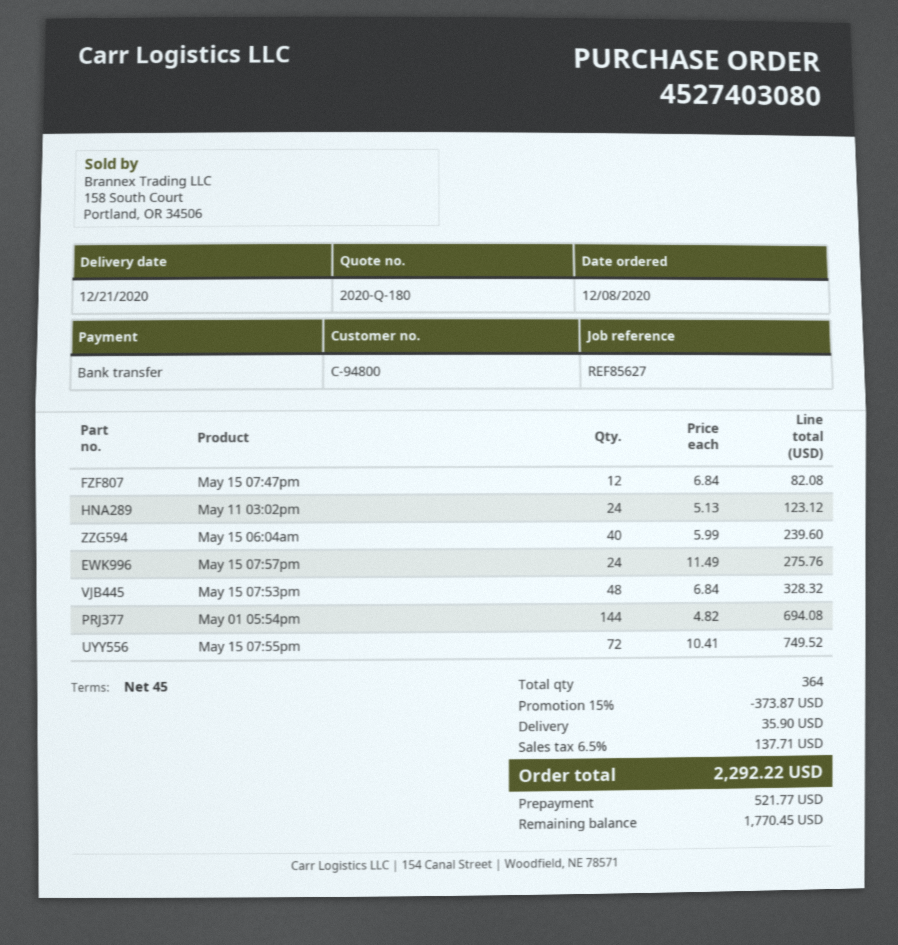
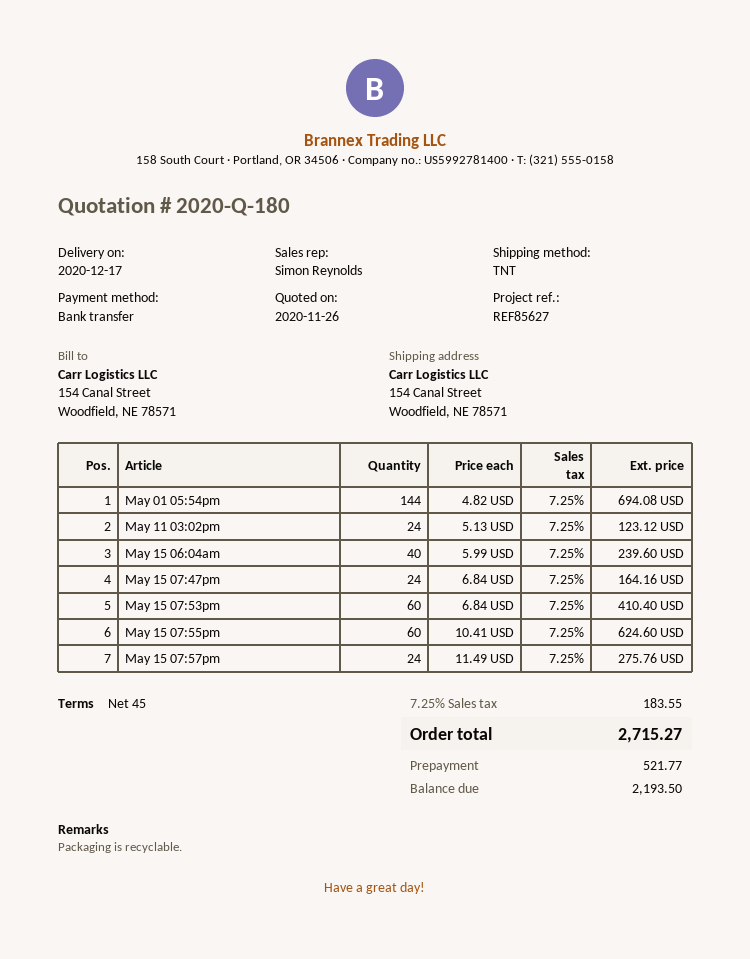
delivery date: 2020-12-21 -> 2020-12-17
May 15 07:47pm: 12 x 6.84 = 82.08 -> 24 x 6.84 = 164.16
May 15 07:53pm: 48 x 6.84 = 328.32 -> 60 x 6.84 = 410.40
May 15 07:55pm: 72 x 10.41 = 749.52 -> 60 x 10.41 = 624.60
discount: 15% = 373.87 -> none
shipping: 35.90 -> none
tax: 6.5% = 137.71 -> 7.25% = 183.55
total: 2292.22 -> 2715.27
balance: 1770.45 -> 2193.50

